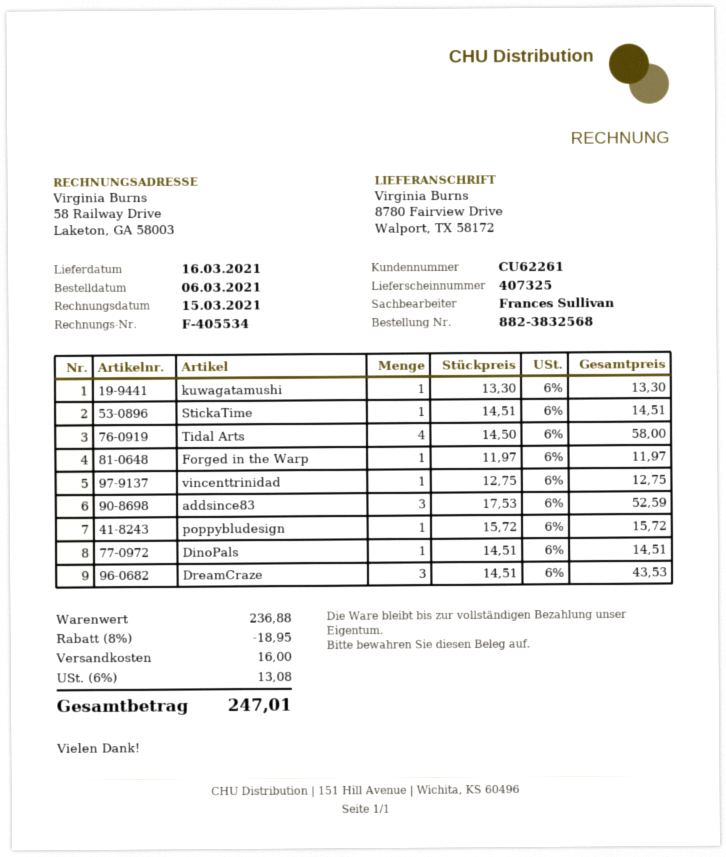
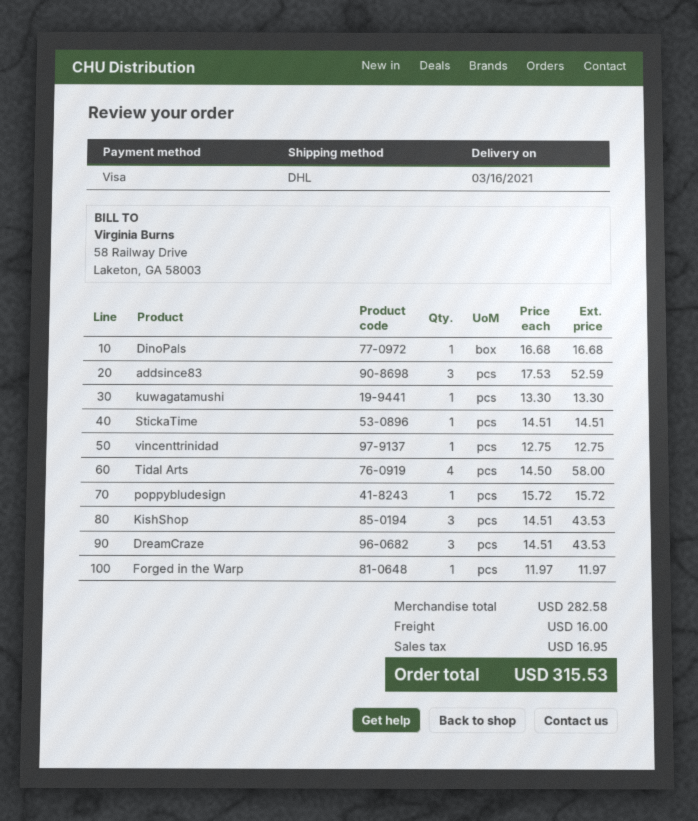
DinoPals: 1 x 14.51 = 14.51 -> 1 x 16.68 = 16.68
KishShop: none -> 3 x 14.51 = 43.53
subtotal: 236.88 -> 282.58
discount: 8% = 18.95 -> none
tax: 13.08 -> 16.95
total: 247.01 -> 315.53

